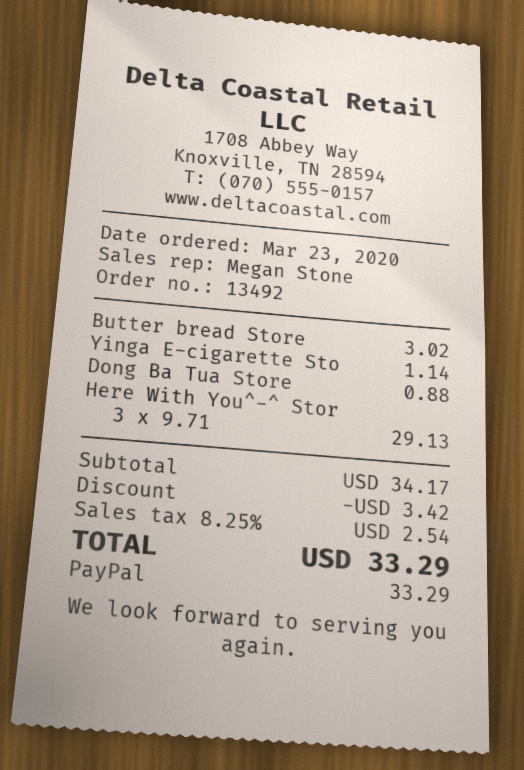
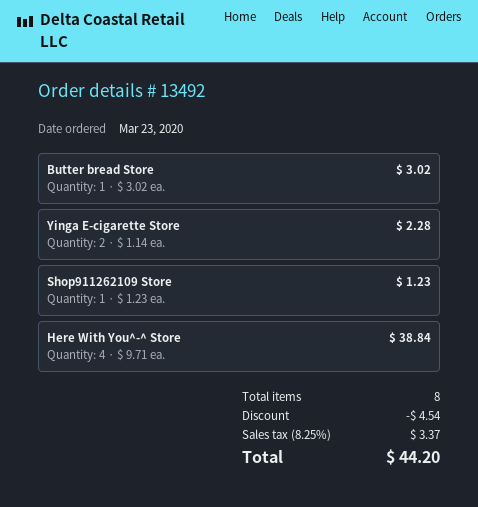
Yinga E-cigarette Sto: 1 x 1.14 = 1.14 -> 2 x 1.14 = 2.28
Dong Ba Tua Store: 1 x 0.88 = 0.88 -> none
Here With You^-^ Stor: 3 x 9.71 = 29.13 -> 4 x 9.71 = 38.84
Shop911262109 Store: none -> 1 x 1.23 = 1.23
discount: 3.42 -> 4.54
tax: 8.25% = 2.54 -> 8.25% = 3.37
total: 33.29 -> 44.20

